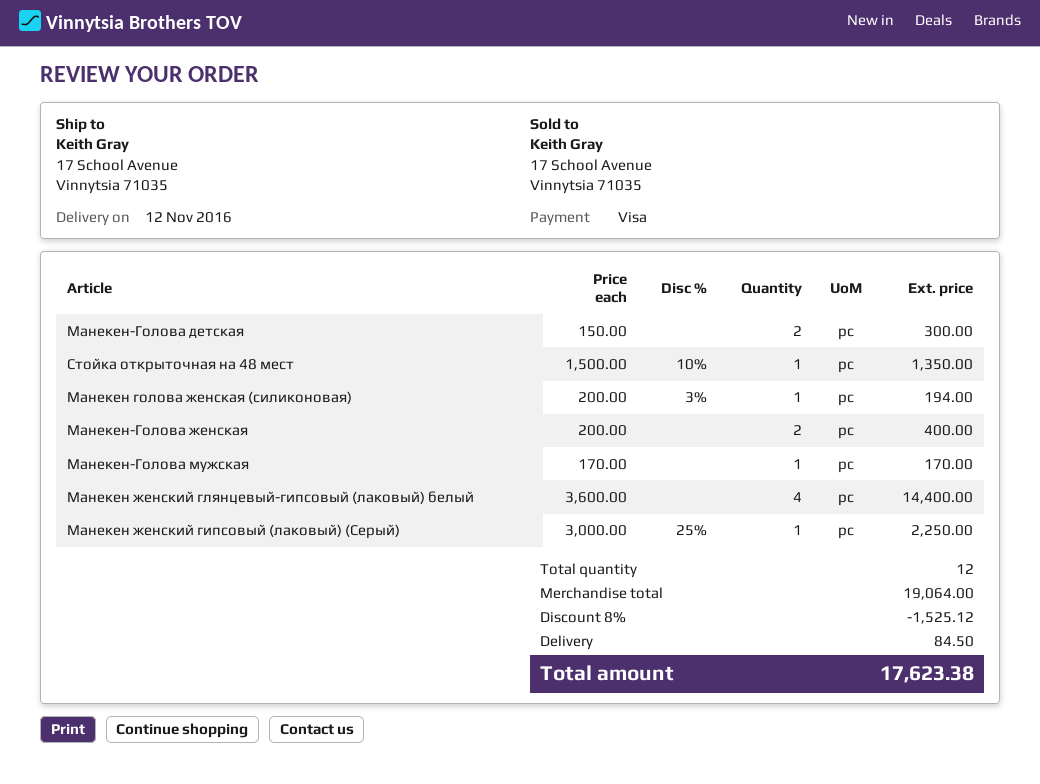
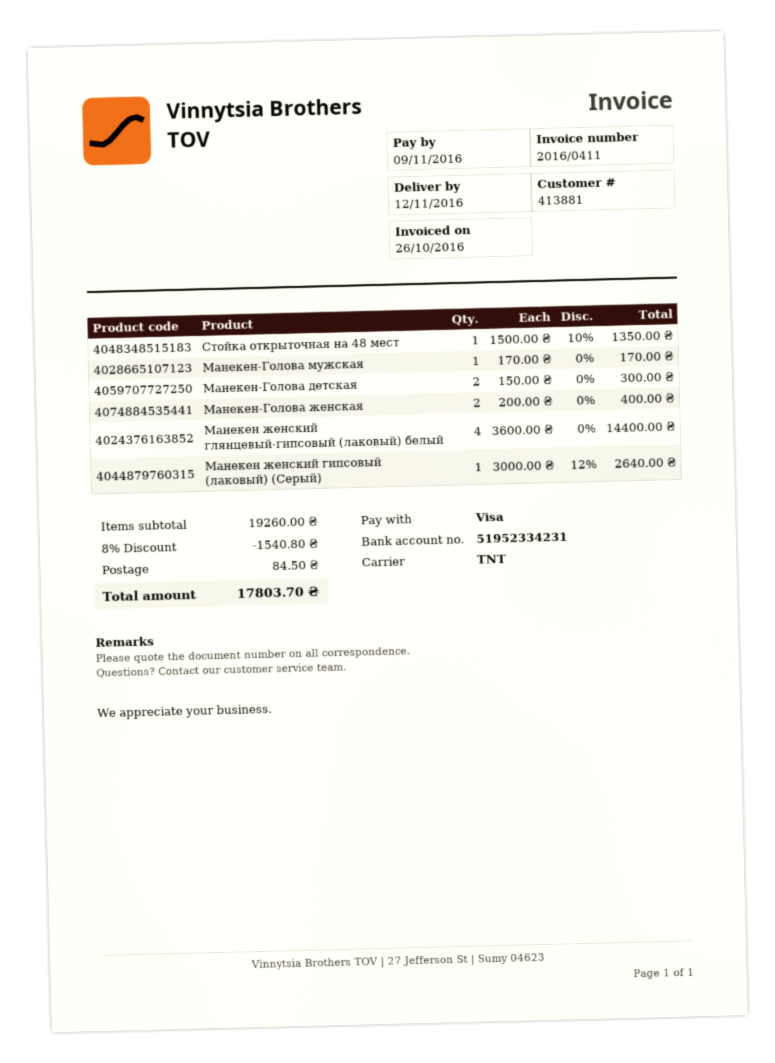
Манекен голова женская (силиконовая): 1 x 200.00 - 3% = 194.00 -> none
Манекен женский гипсовый (лаковый) (Серый): 1 x 3000.00 - 25% = 2250.00 -> 1 x 3000.00 - 12% = 2640.00
subtotal: 19064.00 -> 19260.00
discount: 8% = 1525.12 -> 8% = 1540.80
total: 17623.38 -> 17803.70

